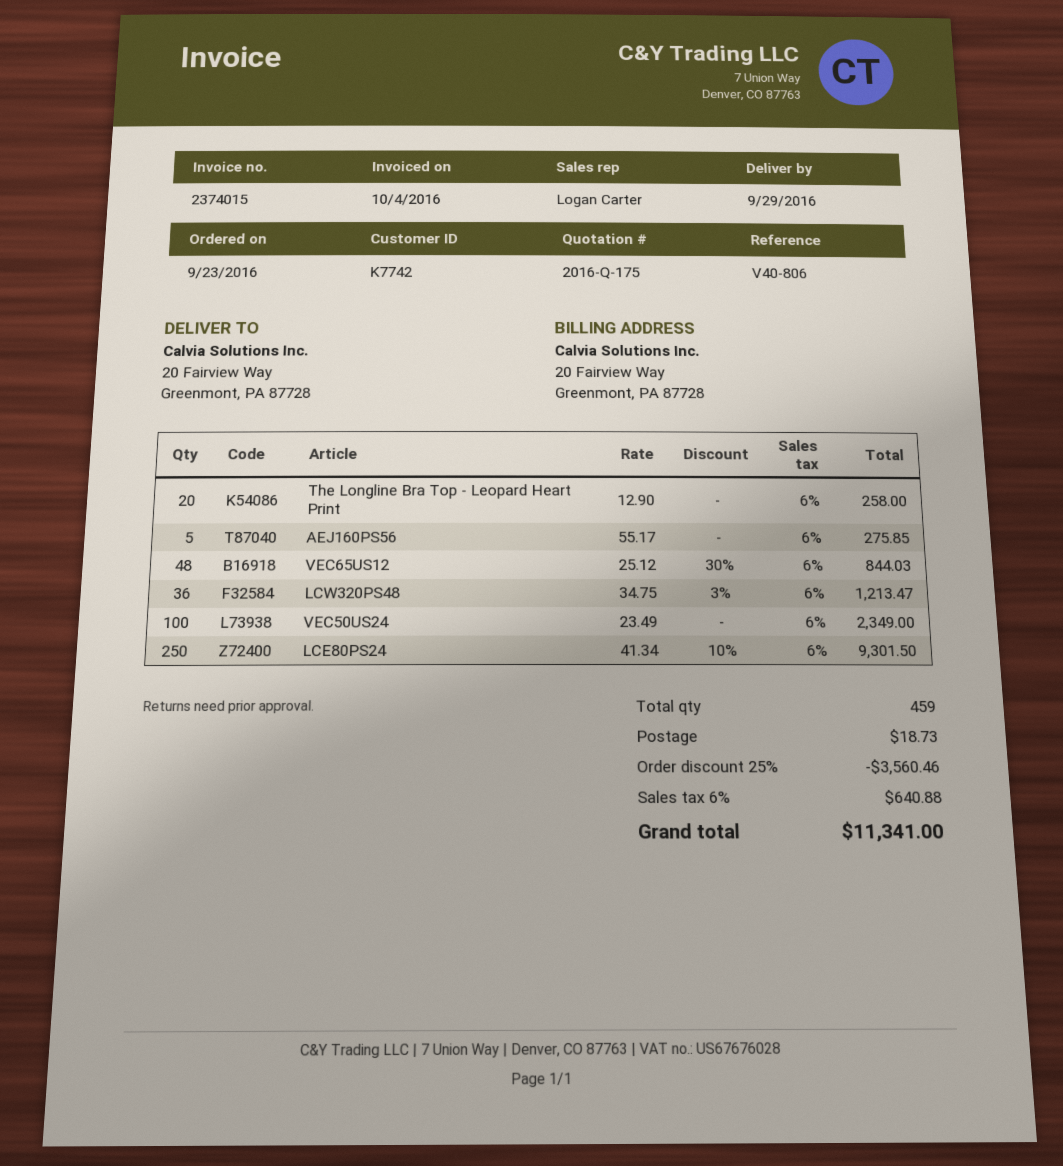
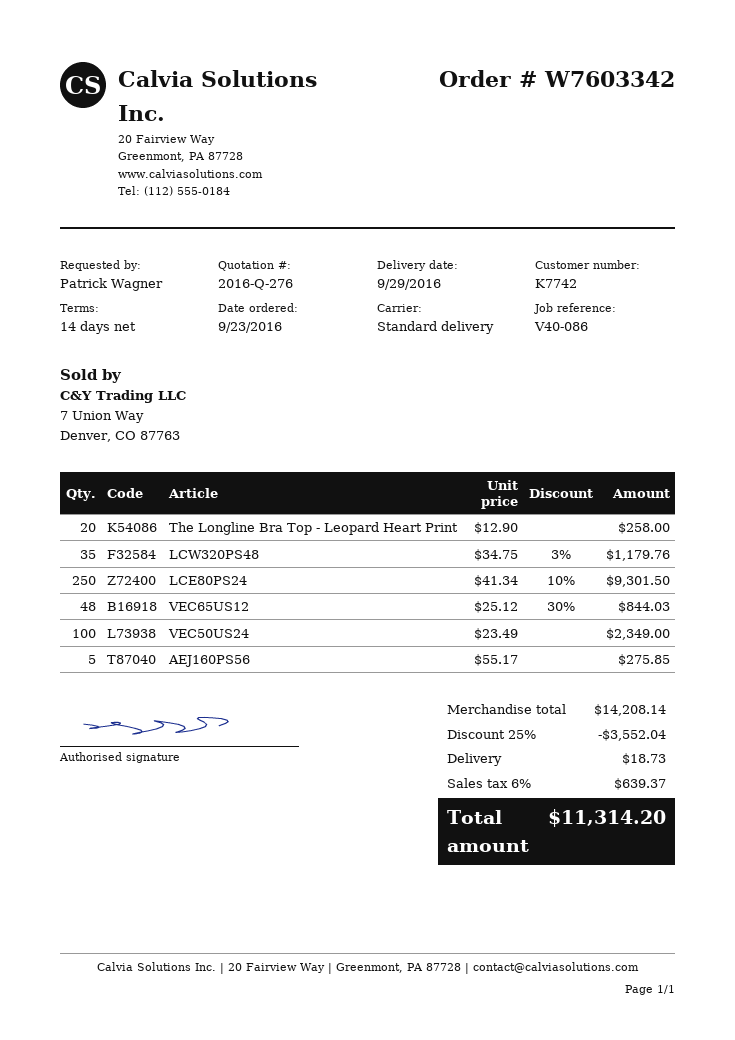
quote number: 2016-Q-175 -> 2016-Q-276
reference: V40-806 -> V40-086
LCW320PS48: 36 x 34.75 - 3% = 1213.47 -> 35 x 34.75 - 3% = 1179.76
discount: 25% = 3560.46 -> 25% = 3552.04
tax: 6% = 640.88 -> 6% = 639.37
total: 11341.00 -> 11314.20

